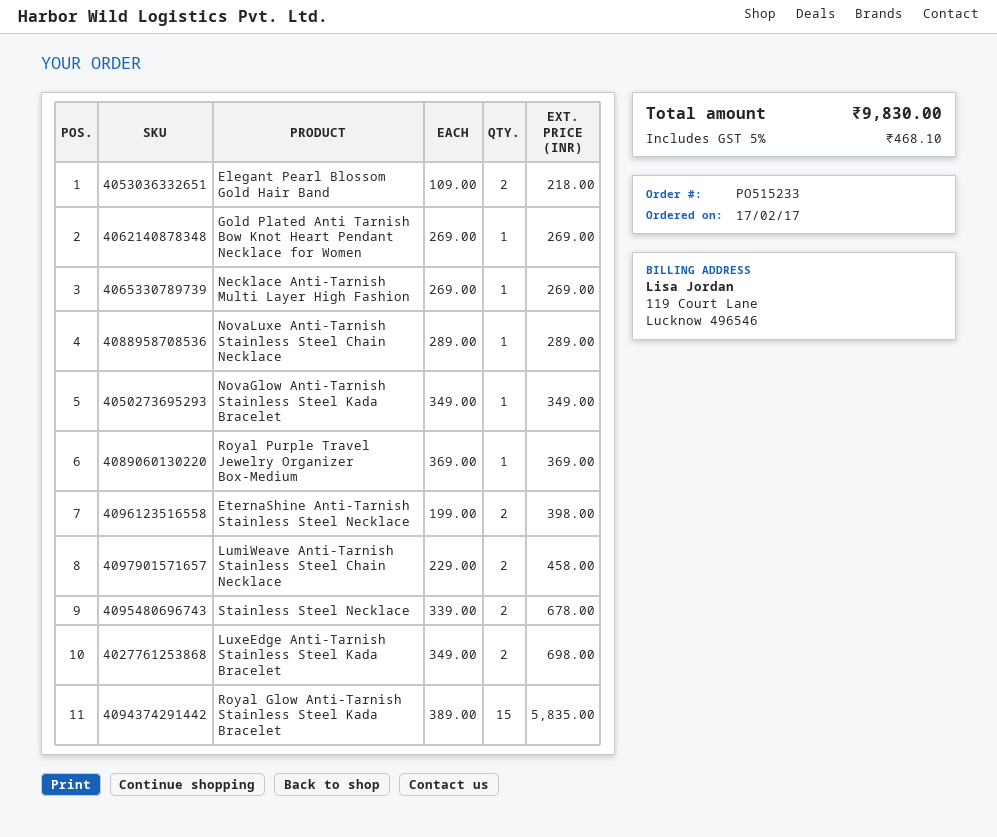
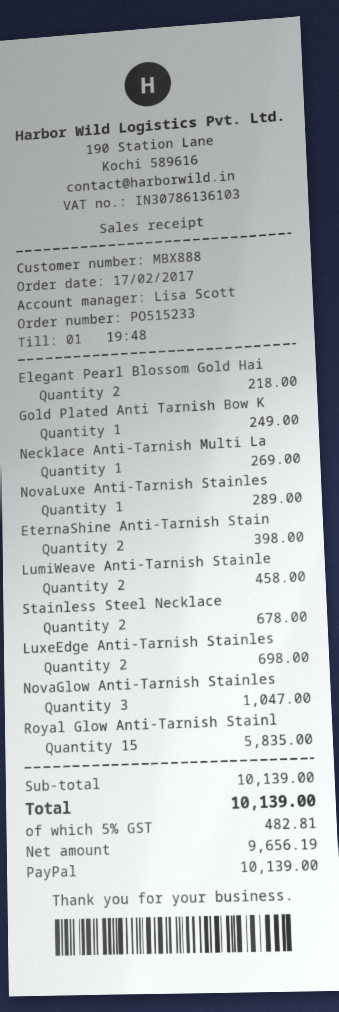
Gold Plated Anti Tarnish Bow Knot Heart Pendant Necklace for Women: 1 for 269.00 -> 1 for 249.00
NovaGlow Anti-Tarnish Stainless Steel Kada Bracelet: 1 for 349.00 -> 3 for 1047.00
Royal Purple Travel Jewelry Organizer Box-Medium: 1 for 369.00 -> none
tax: 5% = 468.10 -> 5% = 482.81
total: 9830.00 -> 10139.00

